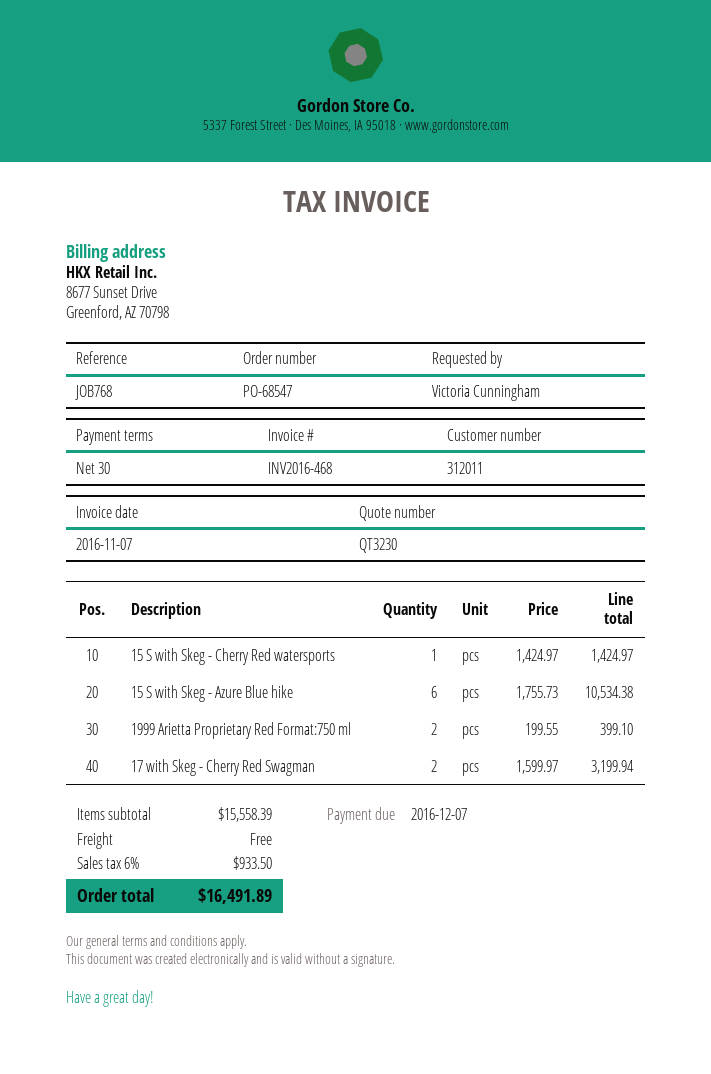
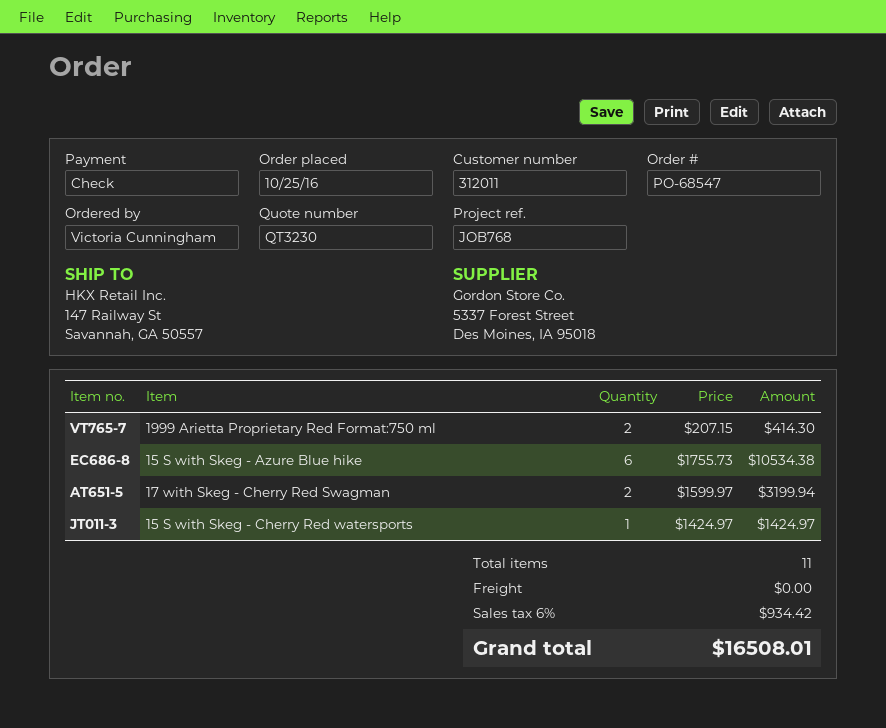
1999 Arietta Proprietary Red Format:750 ml: 2 x 199.55 = 399.10 -> 2 x 207.15 = 414.30
tax: 6% = 933.50 -> 6% = 934.42
total: 16491.89 -> 16508.01

